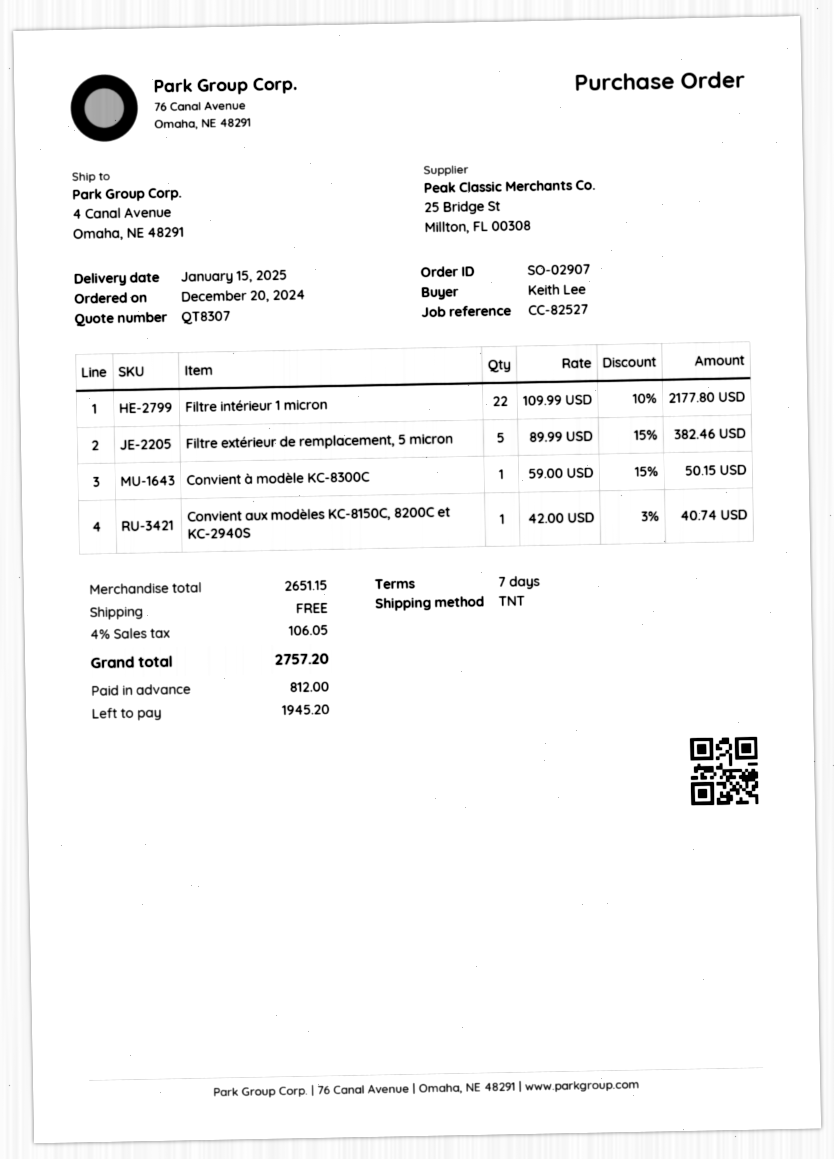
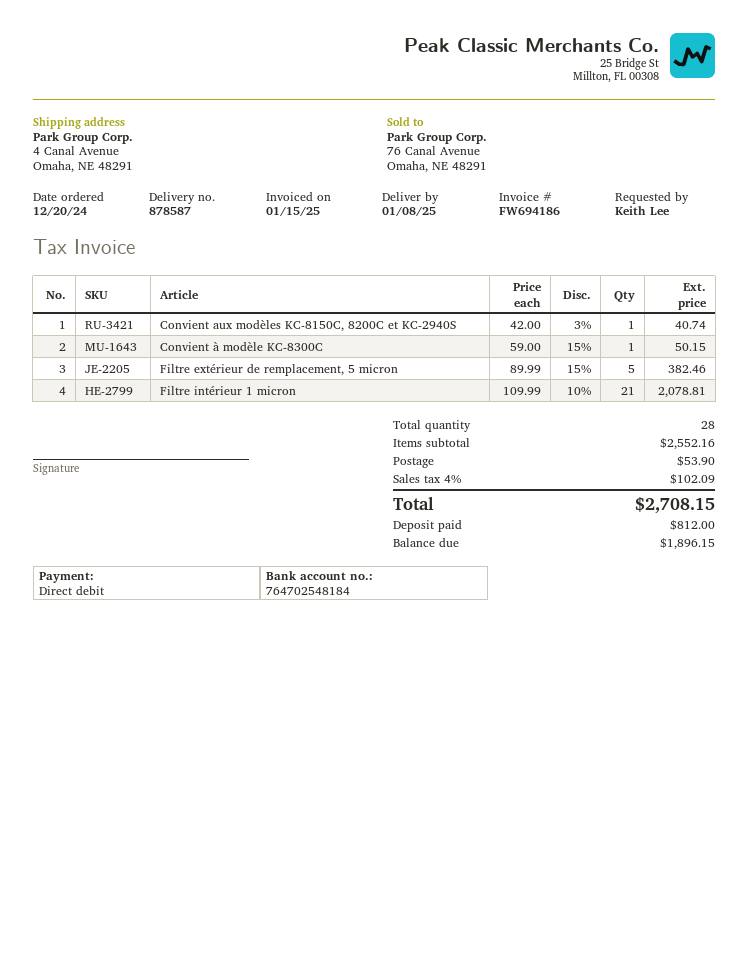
delivery date: 2025-01-15 -> 2025-01-08
Filtre intérieur 1 micron: 22 x 109.99 - 10% = 2177.80 -> 21 x 109.99 - 10% = 2078.81
subtotal: 2651.15 -> 2552.16
shipping: 0.00 -> 53.90
tax: 4% = 106.05 -> 4% = 102.09
total: 2757.20 -> 2708.15
balance: 1945.20 -> 1896.15

